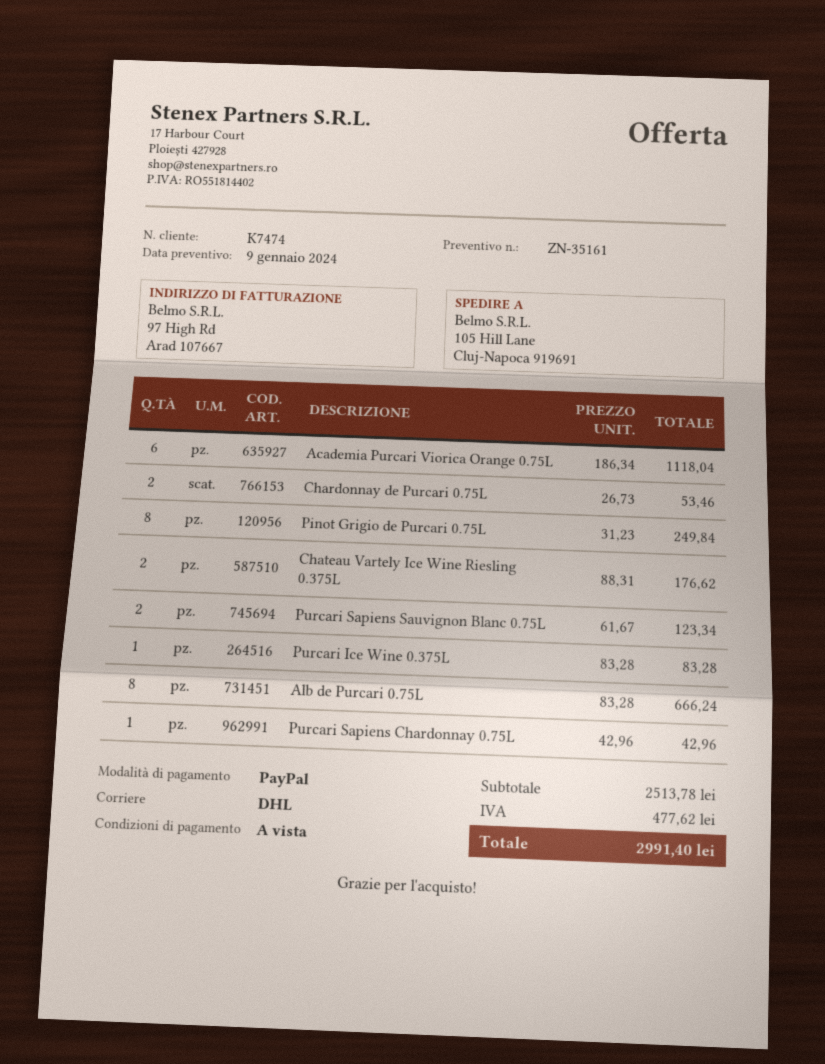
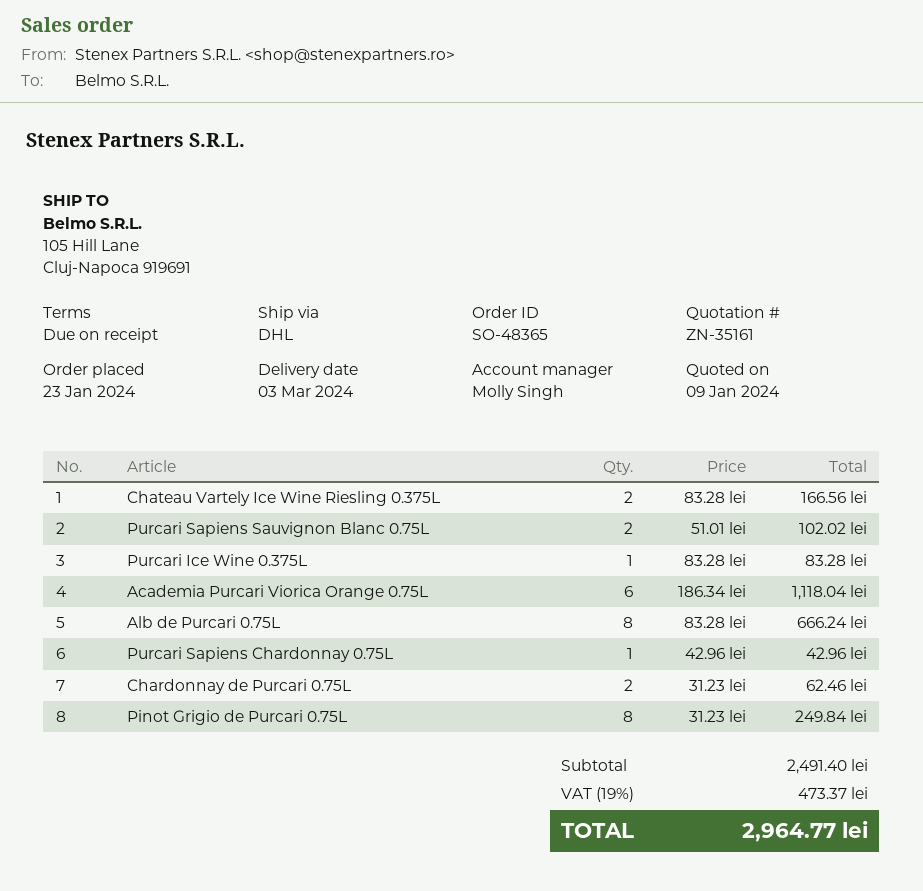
Chardonnay de Purcari 0.75L: 2 x 26.73 = 53.46 -> 2 x 31.23 = 62.46
Chateau Vartely Ice Wine Riesling 0.375L: 2 x 88.31 = 176.62 -> 2 x 83.28 = 166.56
Purcari Sapiens Sauvignon Blanc 0.75L: 2 x 61.67 = 123.34 -> 2 x 51.01 = 102.02
subtotal: 2513.78 -> 2491.40
tax: 477.62 -> 473.37
total: 2991.40 -> 2964.77

